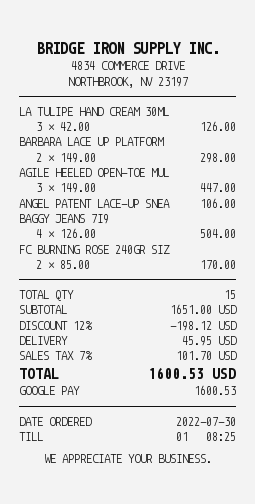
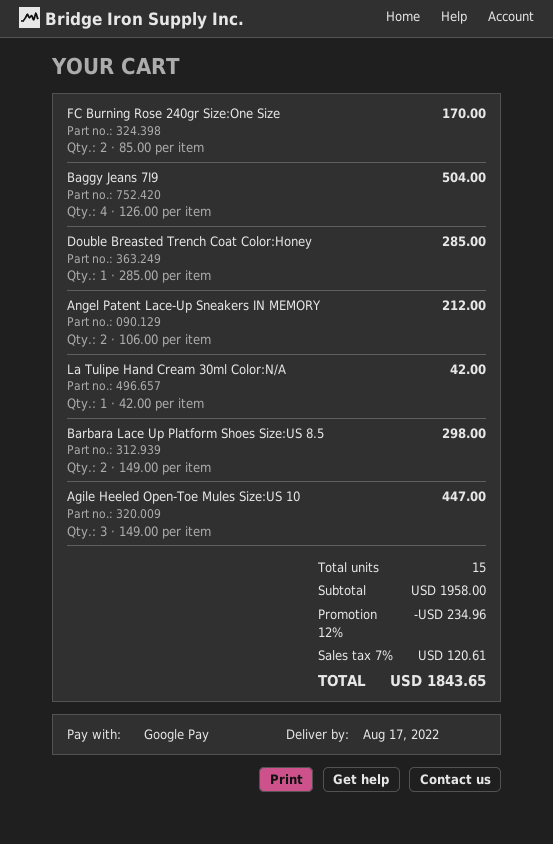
LA TULIPE HAND CREAM 30ML: 3 x 42.00 = 126.00 -> 1 x 42.00 = 42.00
ANGEL PATENT LACE-UP SNEA: 1 x 106.00 = 106.00 -> 2 x 106.00 = 212.00
Double Breasted Trench Coat Color:Honey: none -> 1 x 285.00 = 285.00
subtotal: 1651.00 -> 1958.00
discount: 12% = 198.12 -> 12% = 234.96
shipping: 45.95 -> none
tax: 7% = 101.70 -> 7% = 120.61
total: 1600.53 -> 1843.65

